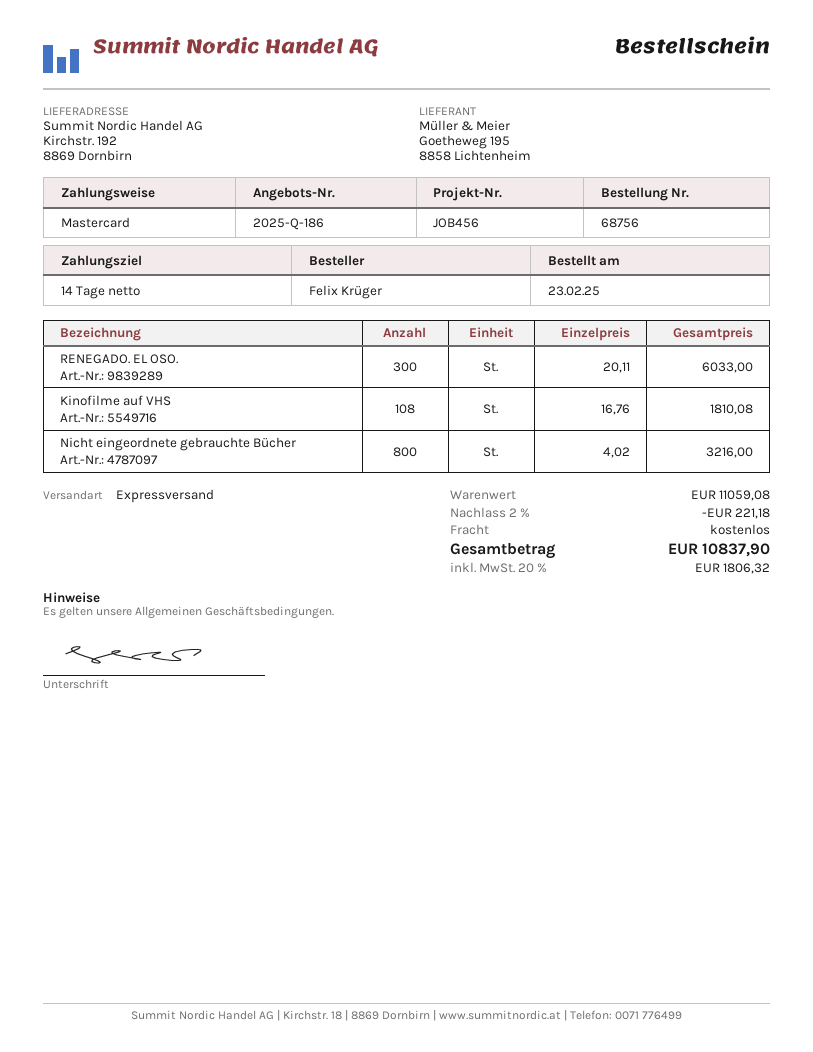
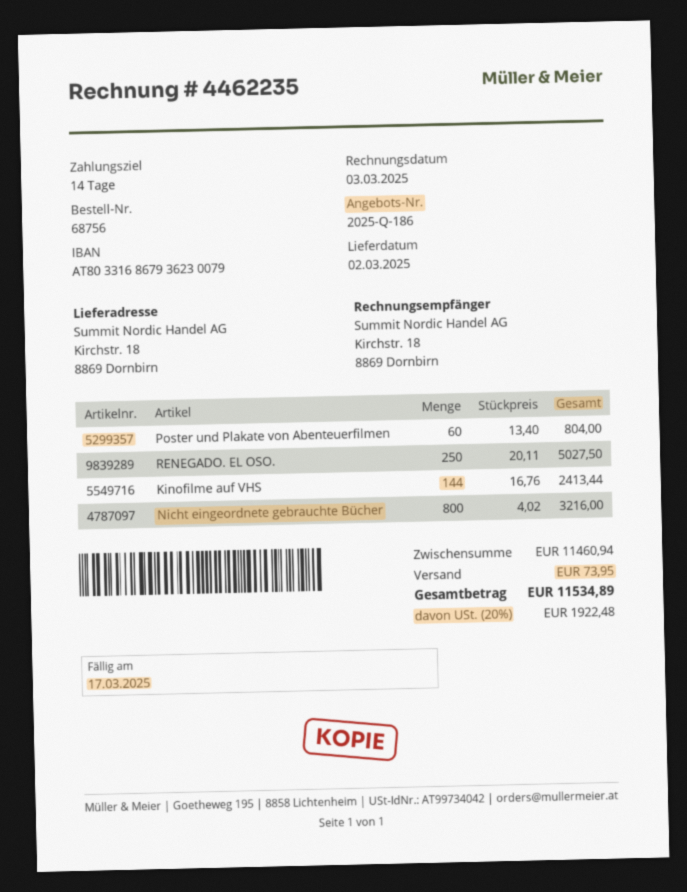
ship to: Kirchstr. 192, 8869 Dornbirn -> Kirchstr. 18, 8869 Dornbirn
RENEGADO. EL OSO.: 300 x 20.11 = 6033.00 -> 250 x 20.11 = 5027.50
Kinofilme auf VHS: 108 x 16.76 = 1810.08 -> 144 x 16.76 = 2413.44
Poster und Plakate von Abenteuerfilmen: none -> 60 x 13.40 = 804.00
subtotal: 11059.08 -> 11460.94
discount: 2% = 221.18 -> none
shipping: 0.00 -> 73.95
tax: 20% = 1806.32 -> 20% = 1922.48
total: 10837.90 -> 11534.89

